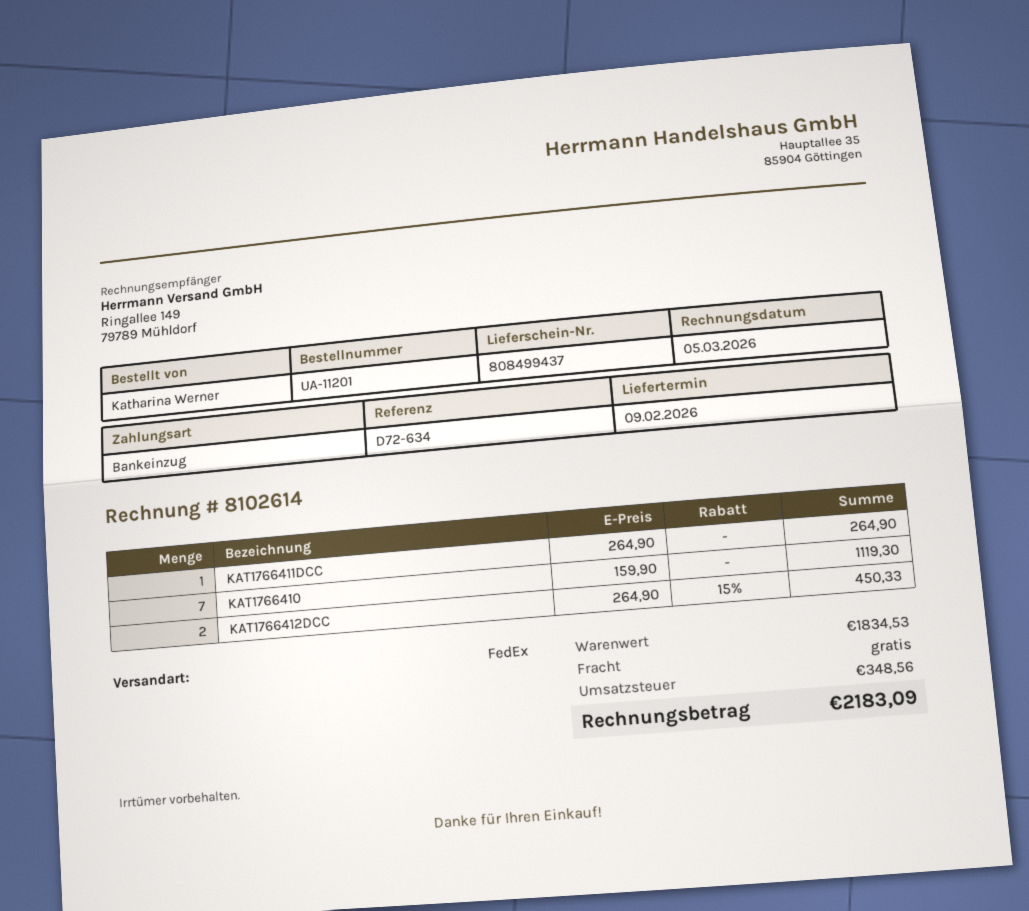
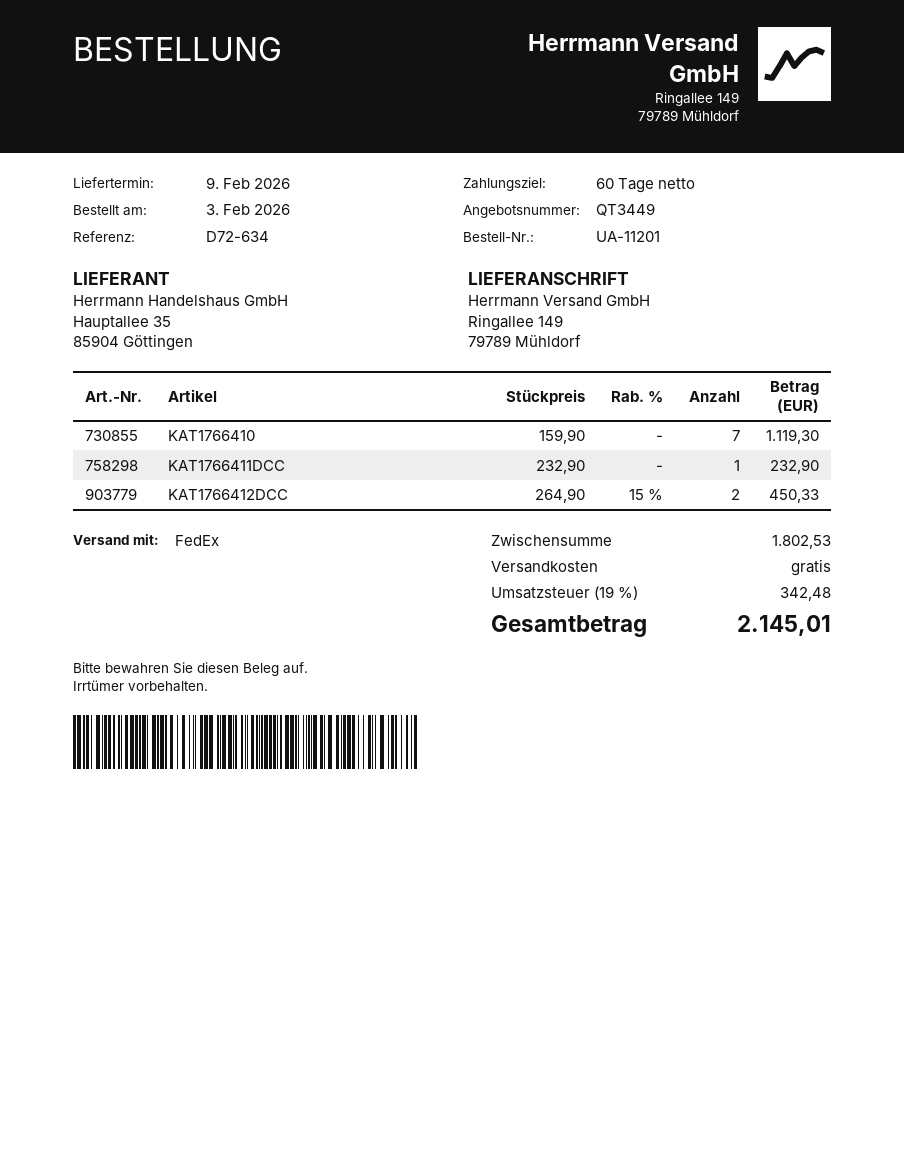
KAT1766411DCC: 1 x 264.90 = 264.90 -> 1 x 232.90 = 232.90
subtotal: 1834.53 -> 1802.53
tax: 348.56 -> 342.48
total: 2183.09 -> 2145.01

